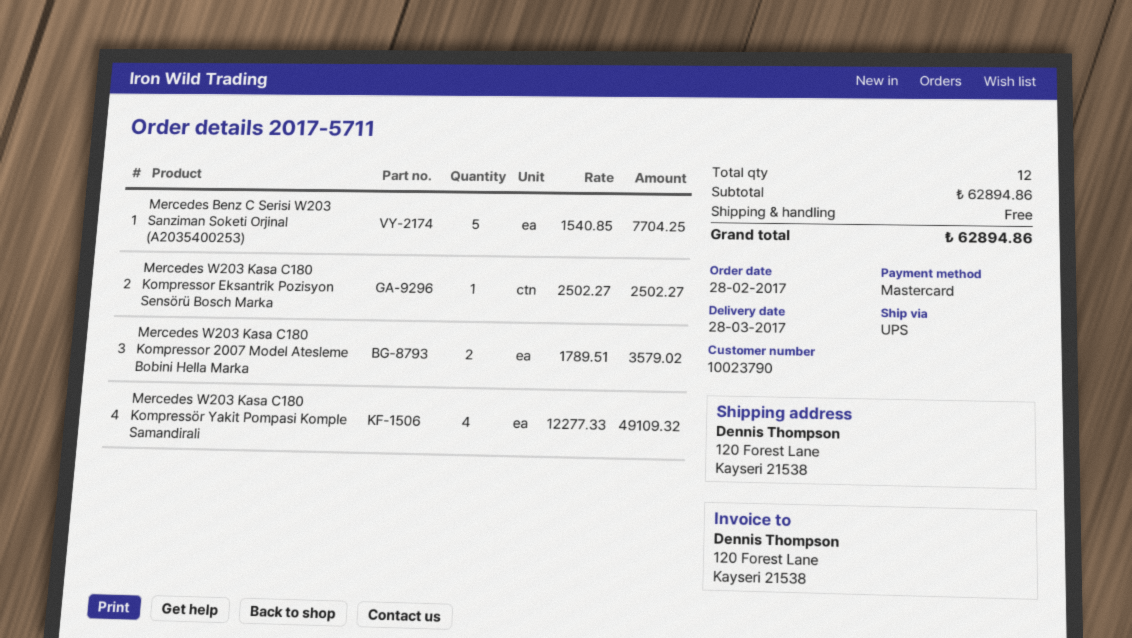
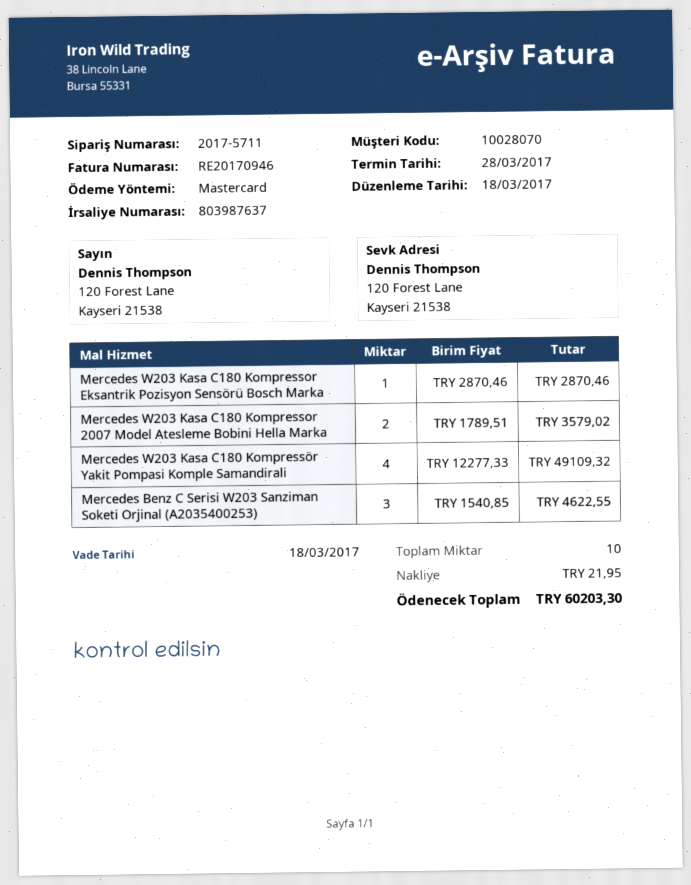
customer number: 10023790 -> 10028070
Mercedes Benz C Serisi W203 Sanziman Soketi Orjinal (A2035400253): 5 x 1540.85 = 7704.25 -> 3 x 1540.85 = 4622.55
Mercedes W203 Kasa C180 Kompressor Eksantrik Pozisyon Sensörü Bosch Marka: 1 x 2502.27 = 2502.27 -> 1 x 2870.46 = 2870.46
total quantity: 12 -> 10
shipping: 0.00 -> 21.95
total: 62894.86 -> 60203.30

